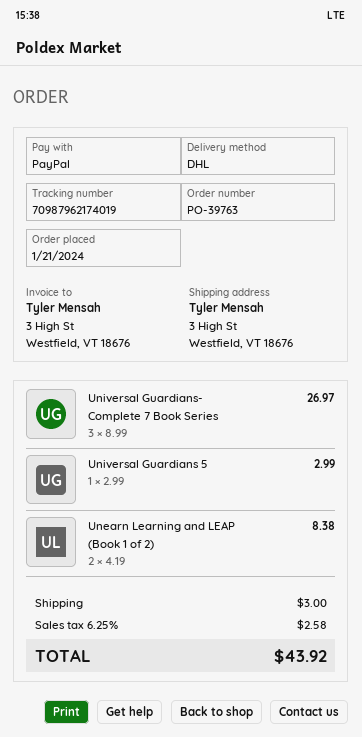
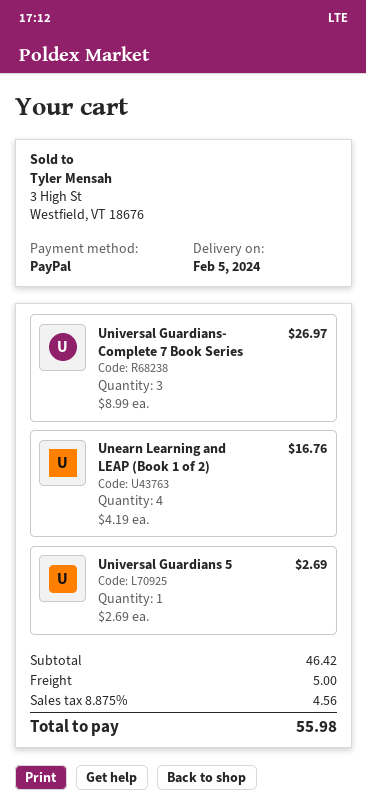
Universal Guardians 5: 1 x 2.99 = 2.99 -> 1 x 2.69 = 2.69
Unearn Learning and LEAP (Book 1 of 2): 2 x 4.19 = 8.38 -> 4 x 4.19 = 16.76
shipping: 3.00 -> 5.00
tax: 6.25% = 2.58 -> 8.875% = 4.56
total: 43.92 -> 55.98

